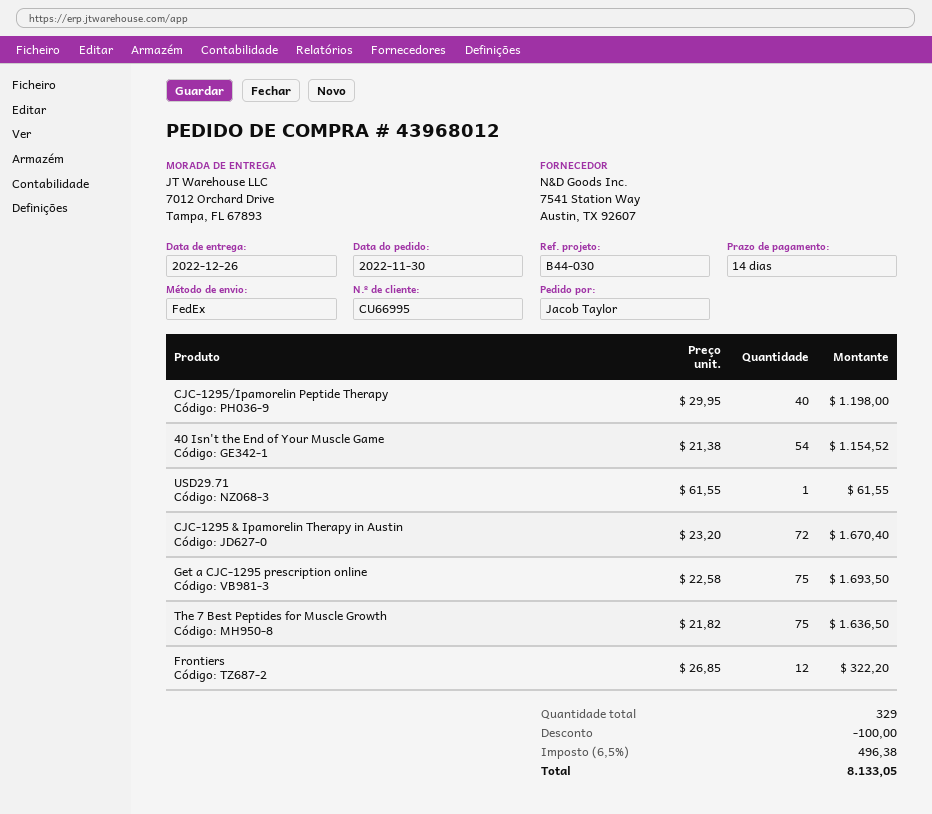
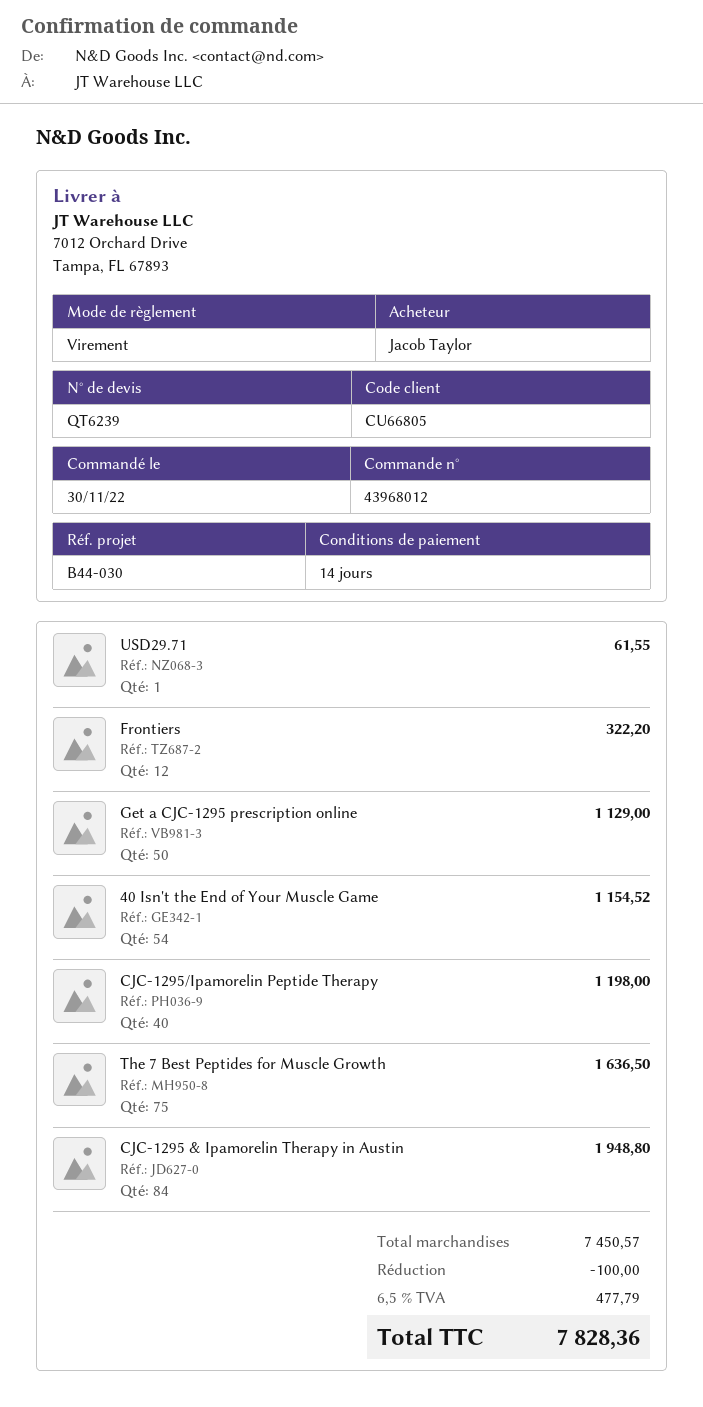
customer number: CU66995 -> CU66805
CJC-1295 & Ipamorelin Therapy in Austin: 72 for 1670.40 -> 84 for 1948.80
Get a CJC-1295 prescription online: 75 for 1693.50 -> 50 for 1129.00
tax: 6.5% = 496.38 -> 6.5% = 477.79
total: 8133.05 -> 7828.36

